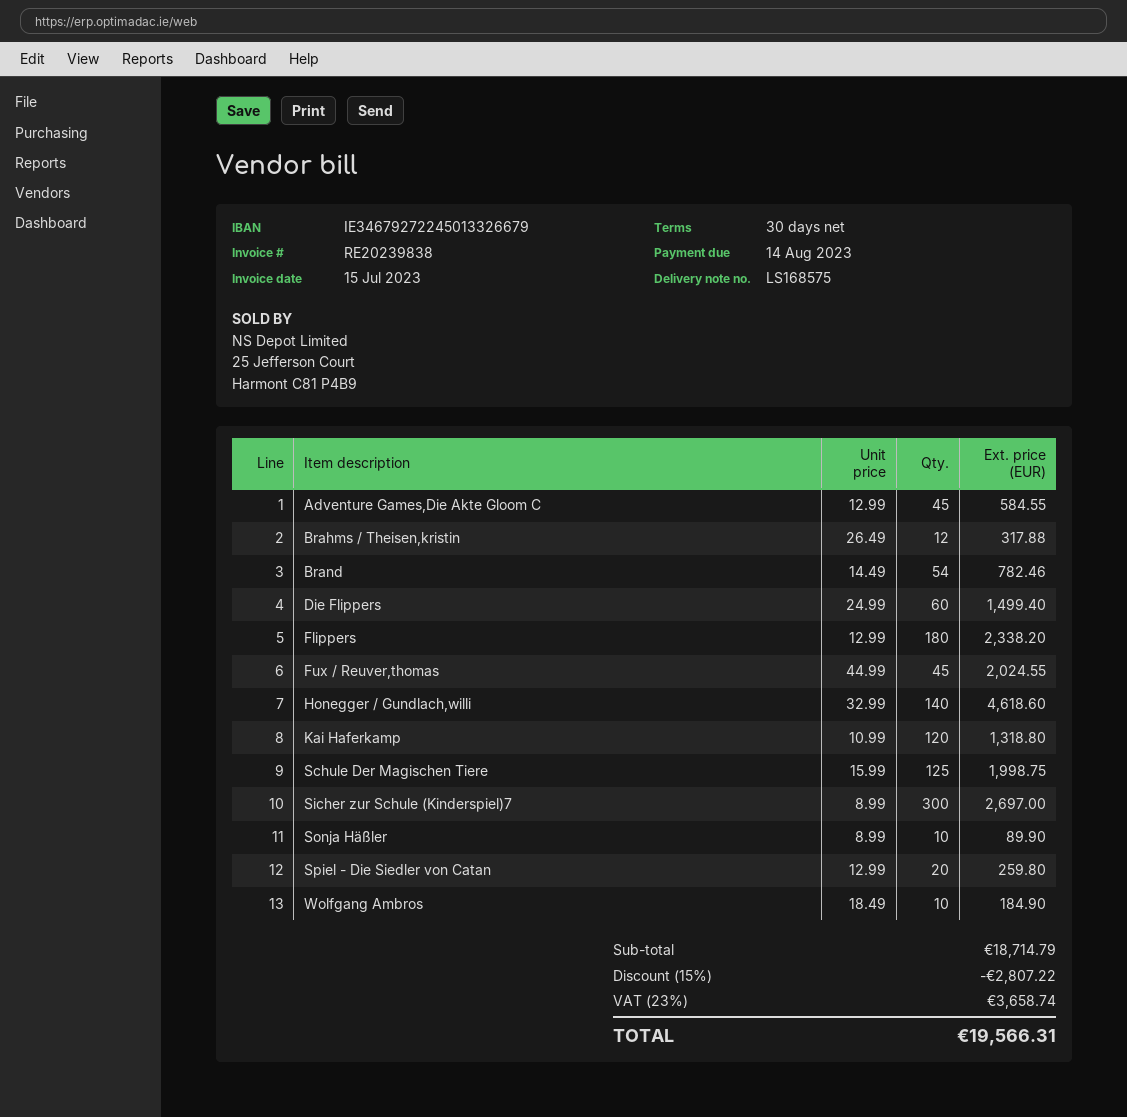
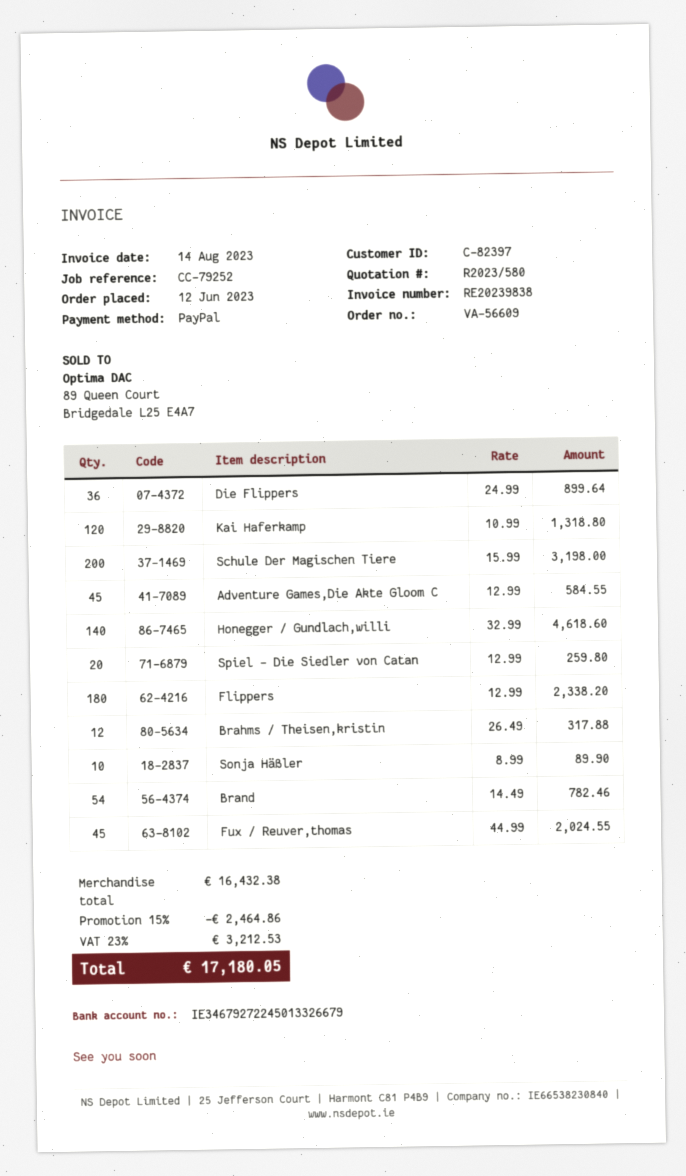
invoice date: 2023-07-15 -> 2023-08-14
Die Flippers: 60 x 24.99 = 1499.40 -> 36 x 24.99 = 899.64
Schule Der Magischen Tiere: 125 x 15.99 = 1998.75 -> 200 x 15.99 = 3198.00
Sicher zur Schule (Kinderspiel)7: 300 x 8.99 = 2697.00 -> none
Wolfgang Ambros: 10 x 18.49 = 184.90 -> none
subtotal: 18714.79 -> 16432.38
discount: 15% = 2807.22 -> 15% = 2464.86
tax: 23% = 3658.74 -> 23% = 3212.53
total: 19566.31 -> 17180.05

